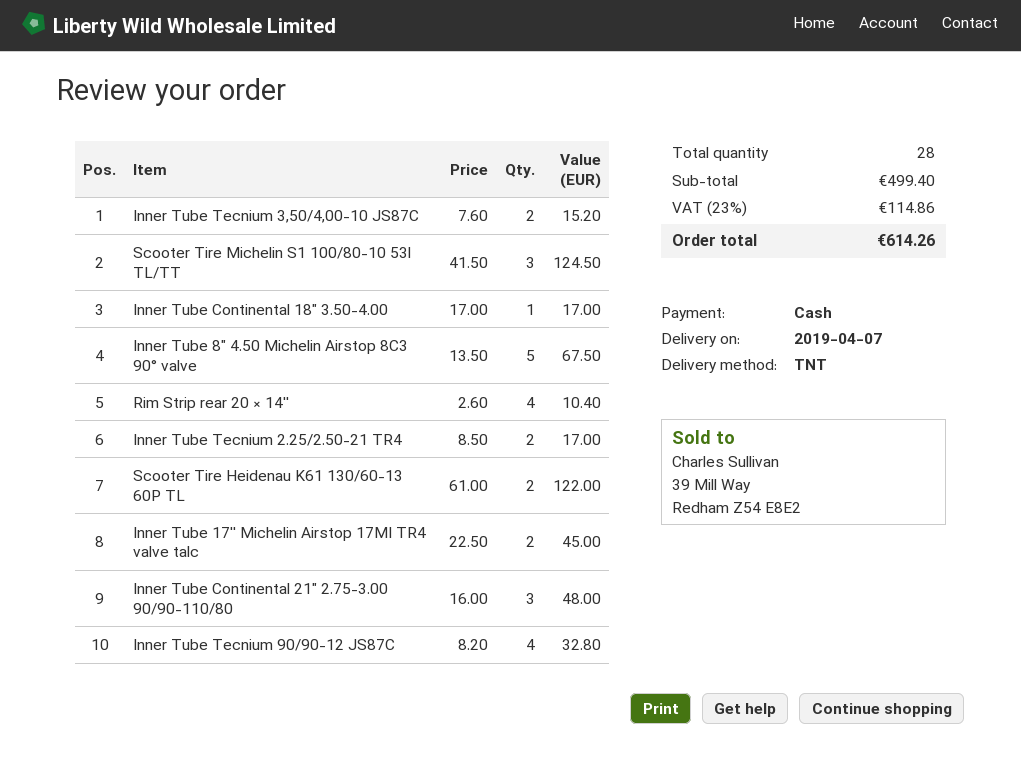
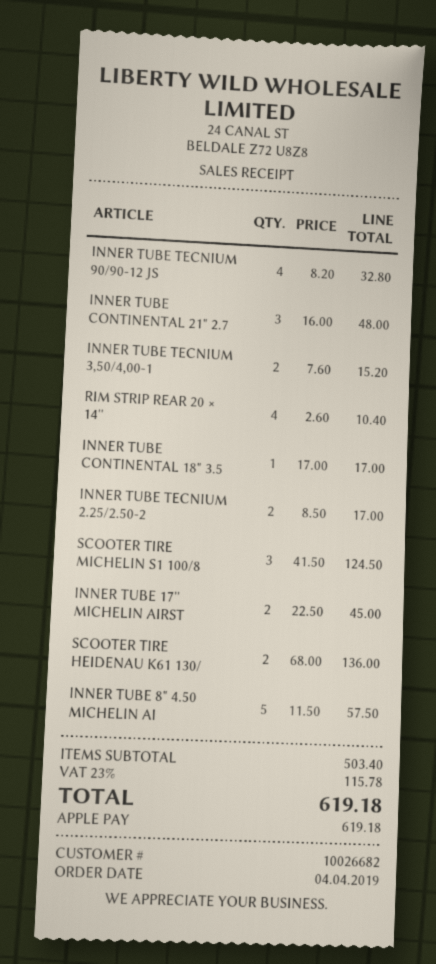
payment method: cash -> Apple Pay
Inner Tube 8" 4.50 Michelin Airstop 8C3 90° valve: 5 x 13.50 = 67.50 -> 5 x 11.50 = 57.50
Scooter Tire Heidenau K61 130/60-13 60P TL: 2 x 61.00 = 122.00 -> 2 x 68.00 = 136.00
subtotal: 499.40 -> 503.40
tax: 23% = 114.86 -> 23% = 115.78
total: 614.26 -> 619.18

